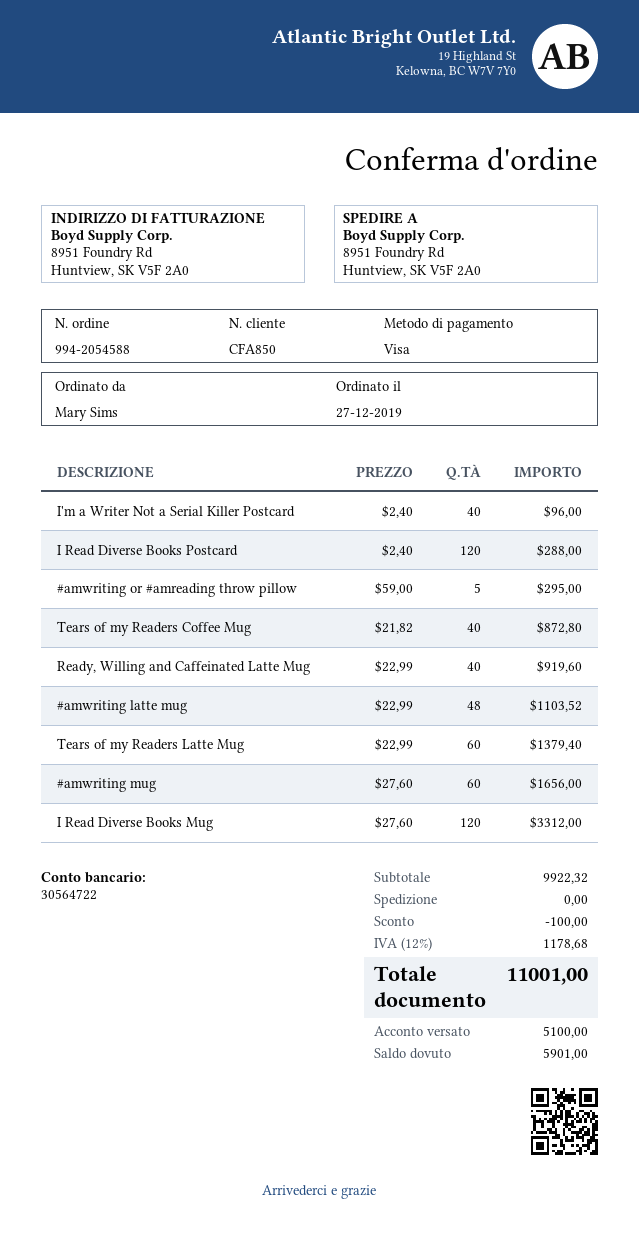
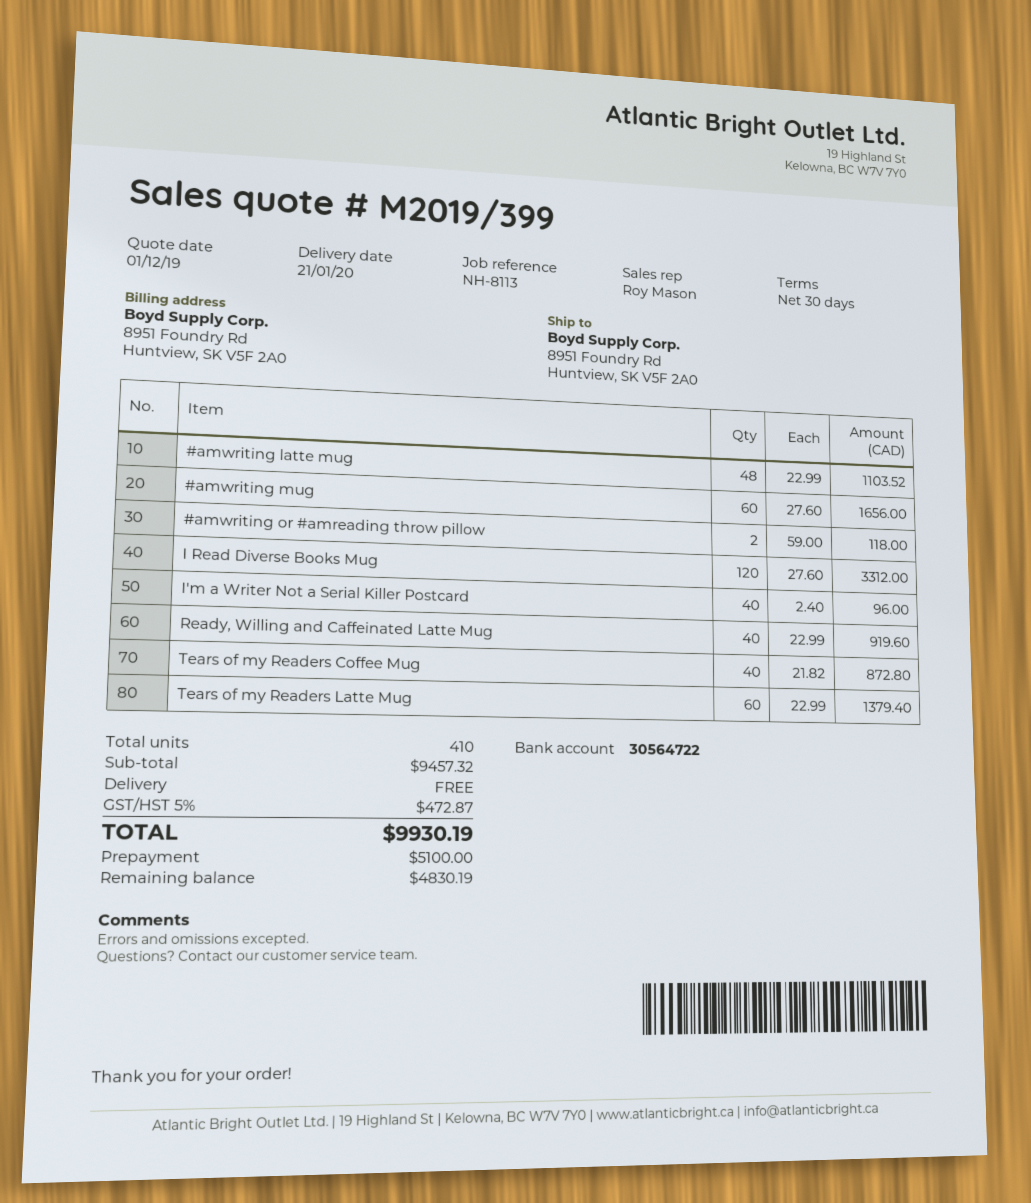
I Read Diverse Books Postcard: 120 x 2.40 = 288.00 -> none
#amwriting or #amreading throw pillow: 5 x 59.00 = 295.00 -> 2 x 59.00 = 118.00
subtotal: 9922.32 -> 9457.32
discount: 100.00 -> none
tax: 12% = 1178.68 -> 5% = 472.87
total: 11001.00 -> 9930.19
balance: 5901.00 -> 4830.19

